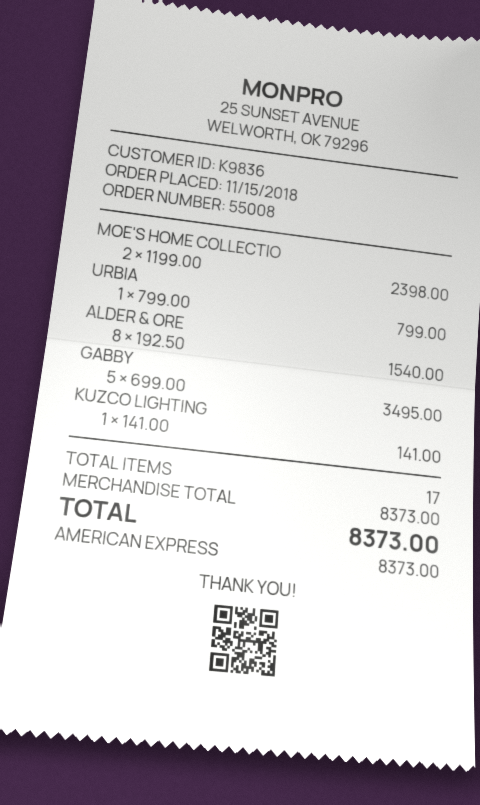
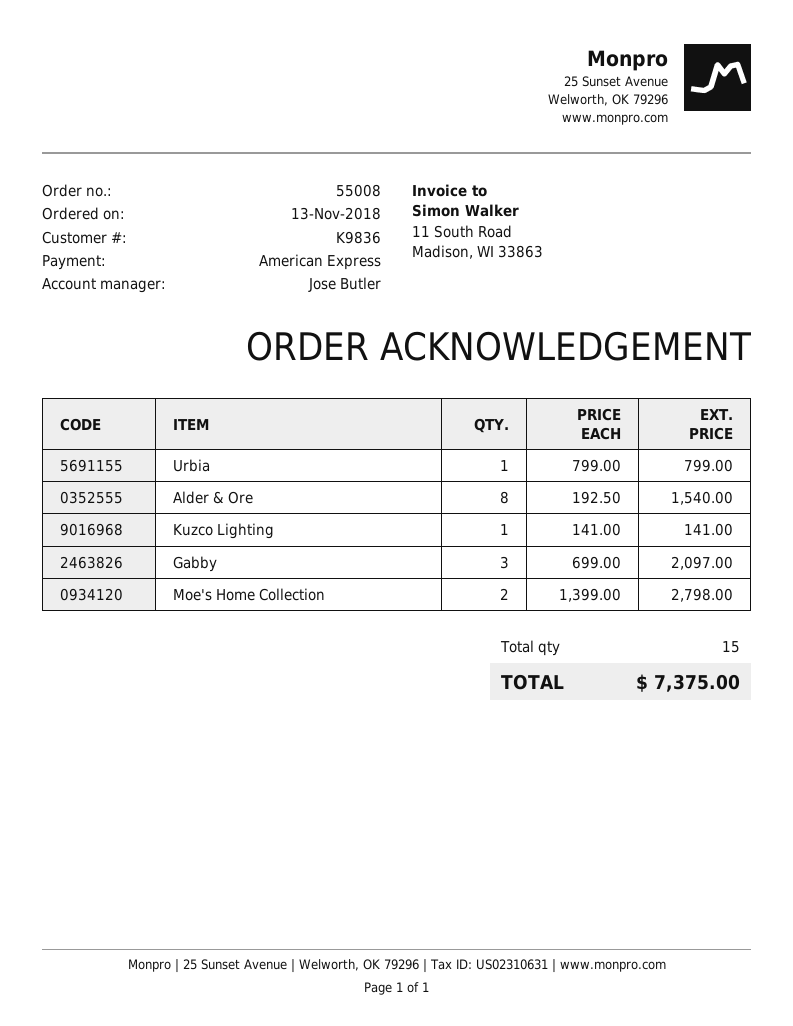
order date: 2018-11-15 -> 2018-11-13
MOE'S HOME COLLECTIO: 2 x 1199.00 = 2398.00 -> 2 x 1399.00 = 2798.00
GABBY: 5 x 699.00 = 3495.00 -> 3 x 699.00 = 2097.00
total quantity: 17 -> 15
total: 8373.00 -> 7375.00

